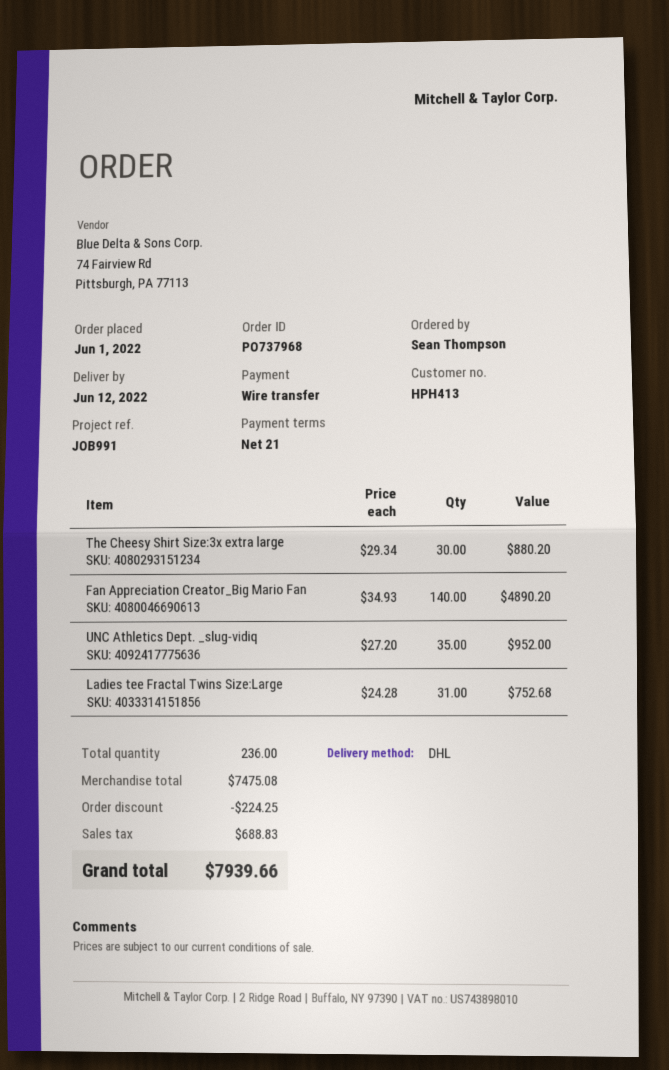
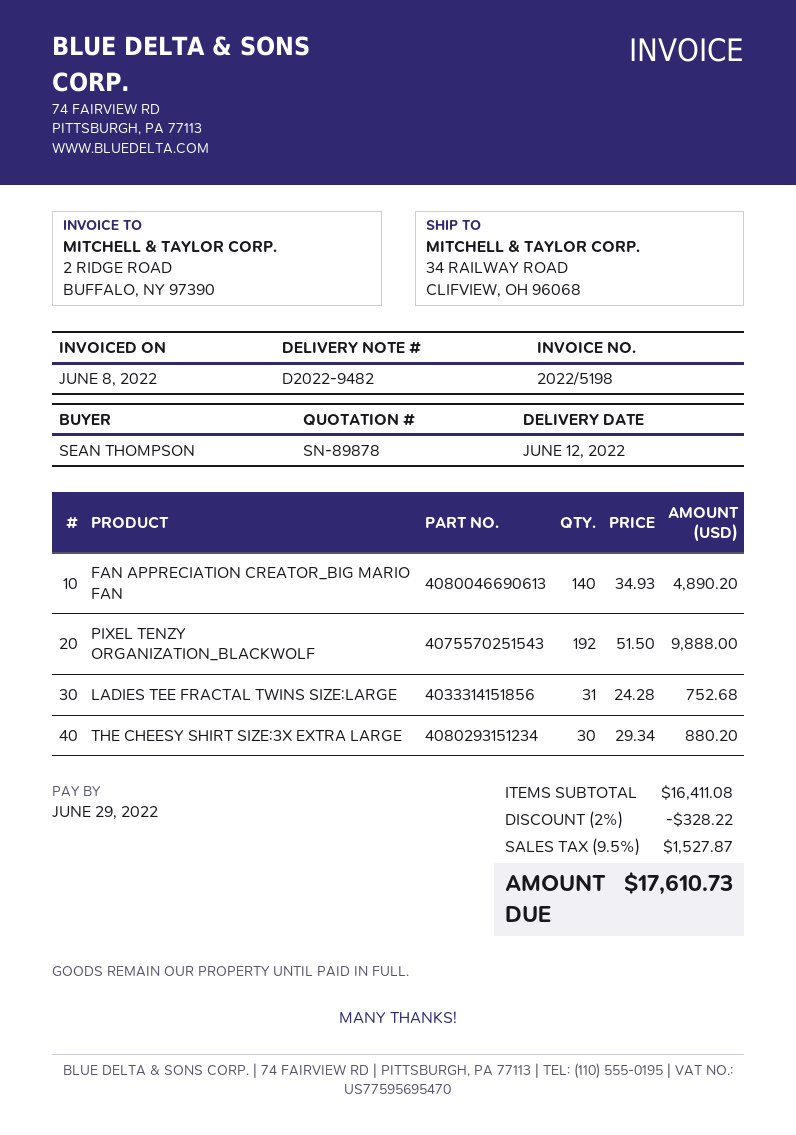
UNC Athletics Dept. _slug-vidiq: 35 x 27.20 = 952.00 -> none
PIXEL TENZY ORGANIZATION_BLACKWOLF: none -> 192 x 51.50 = 9888.00
subtotal: 7475.08 -> 16411.08
discount: 224.25 -> 328.22
tax: 688.83 -> 1527.87
total: 7939.66 -> 17610.73

